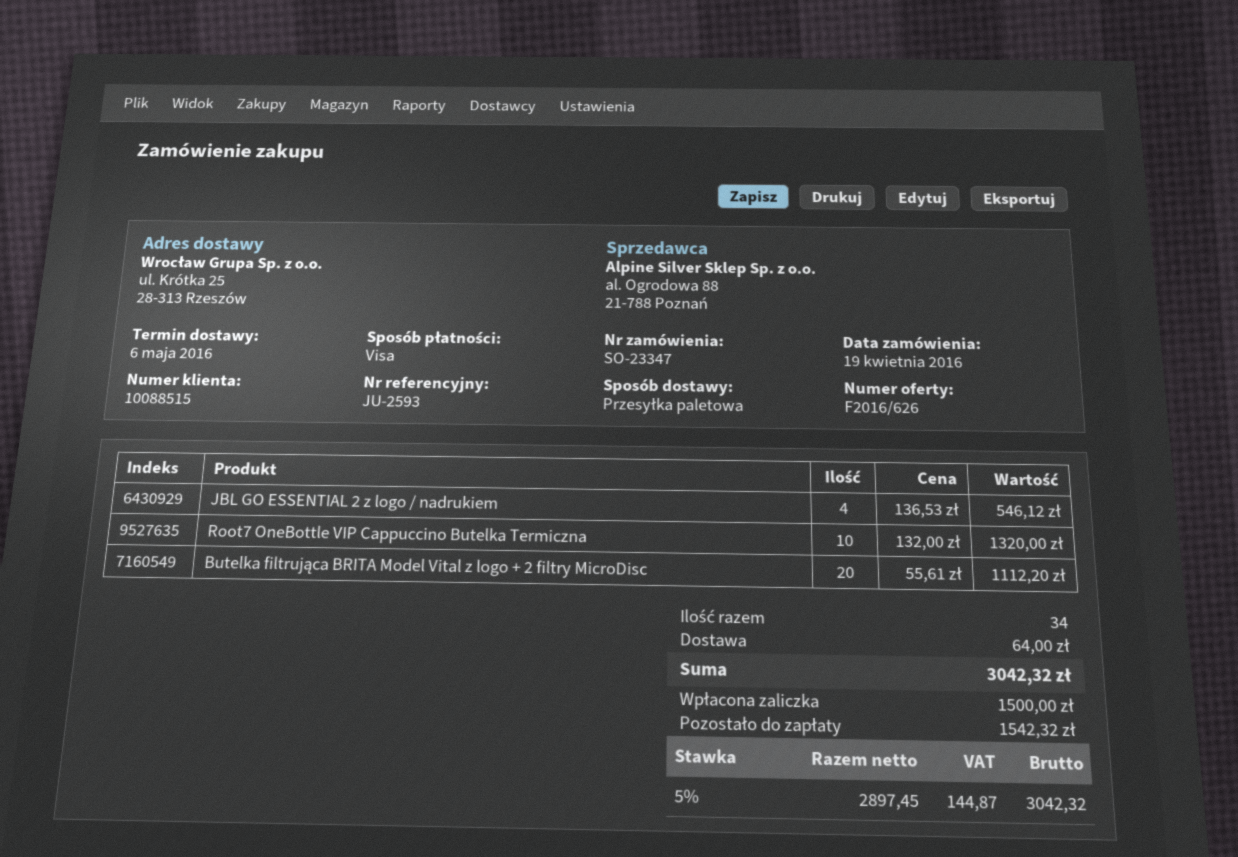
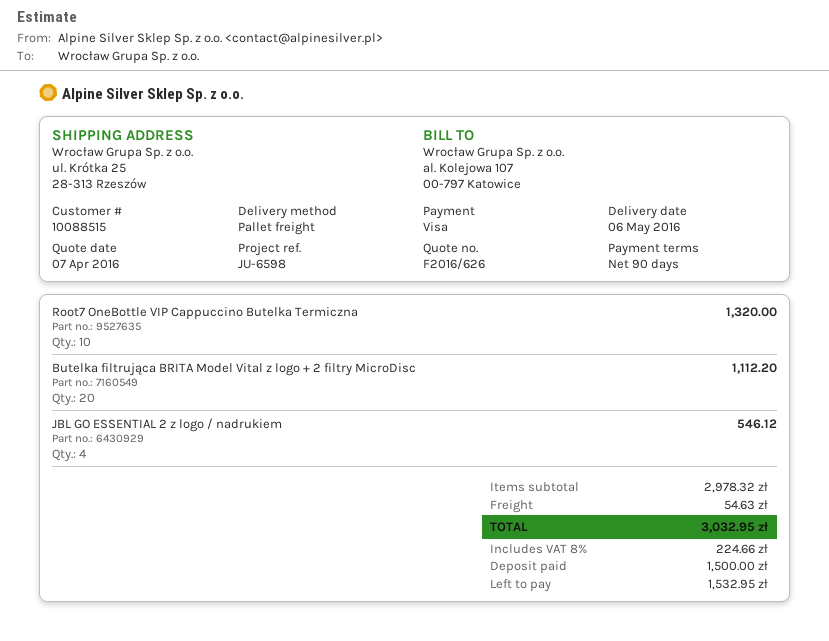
reference: JU-2593 -> JU-6598
shipping: 64.00 -> 54.63
tax: 5% = 144.87 -> 8% = 224.66
total: 3042.32 -> 3032.95
balance: 1542.32 -> 1532.95

